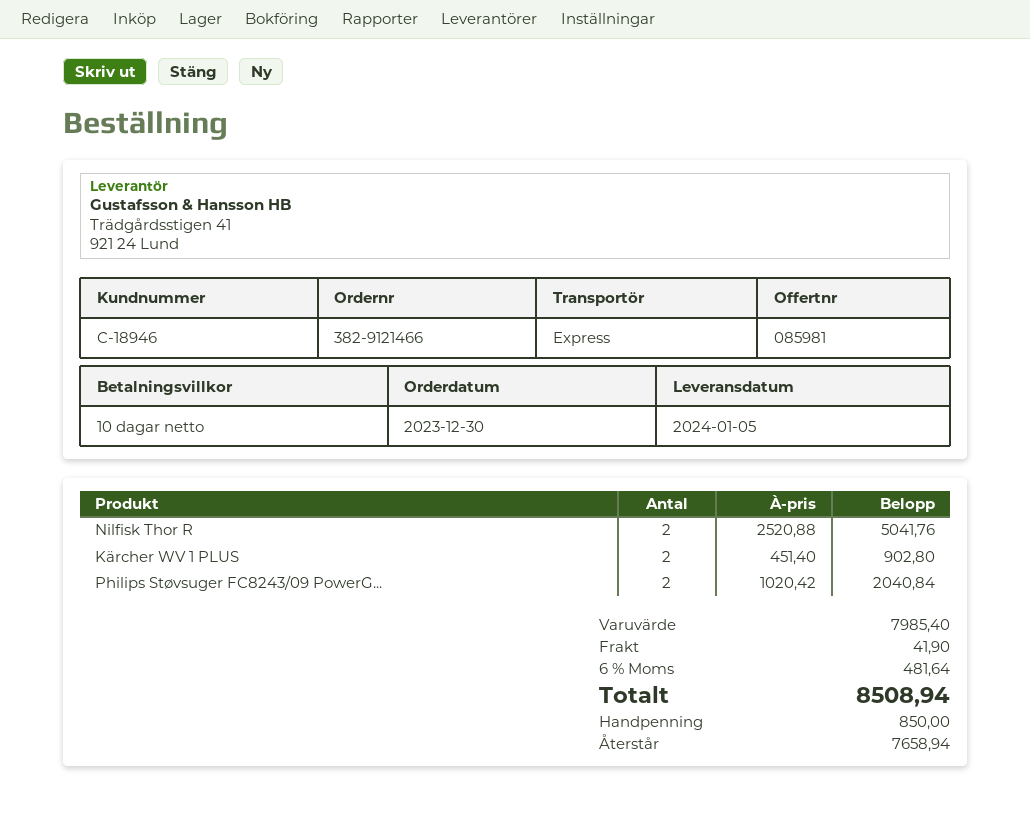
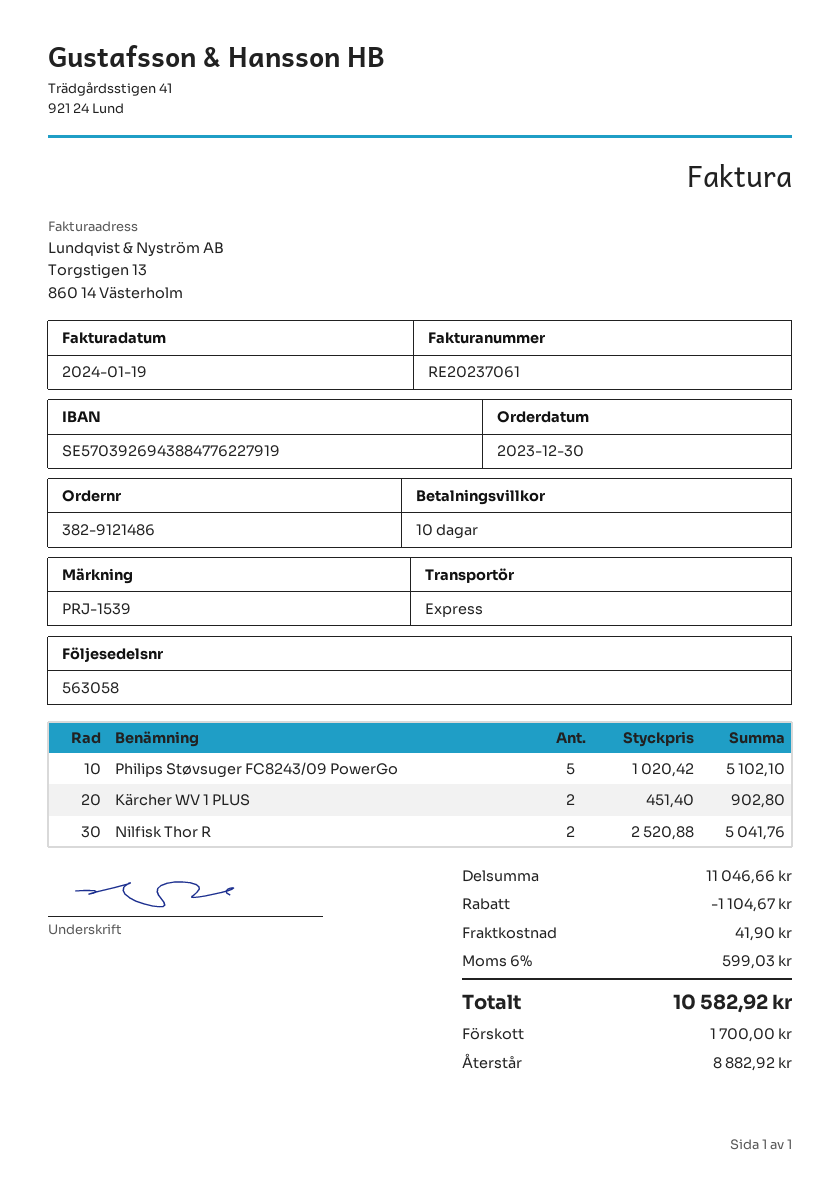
order number: 382-9121466 -> 382-9121486
Philips Støvsuger FC8243/09 PowerG...: 2 x 1020.42 = 2040.84 -> 5 x 1020.42 = 5102.10
subtotal: 7985.40 -> 11046.66
discount: none -> 1104.67
tax: 6% = 481.64 -> 6% = 599.03
total: 8508.94 -> 10582.92
deposit: 850.00 -> 1700.00
balance: 7658.94 -> 8882.92

